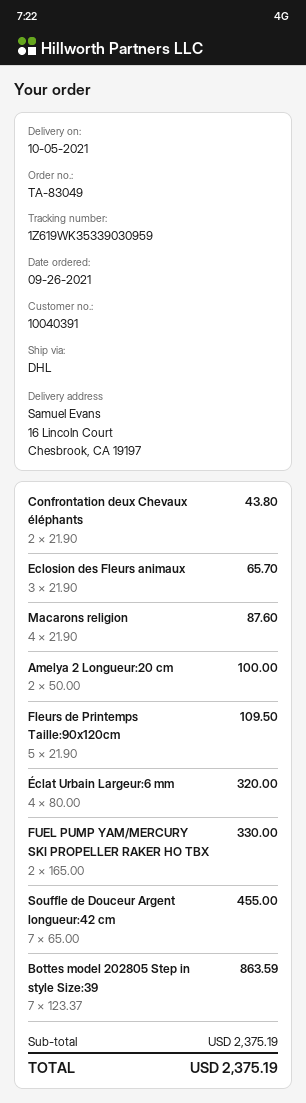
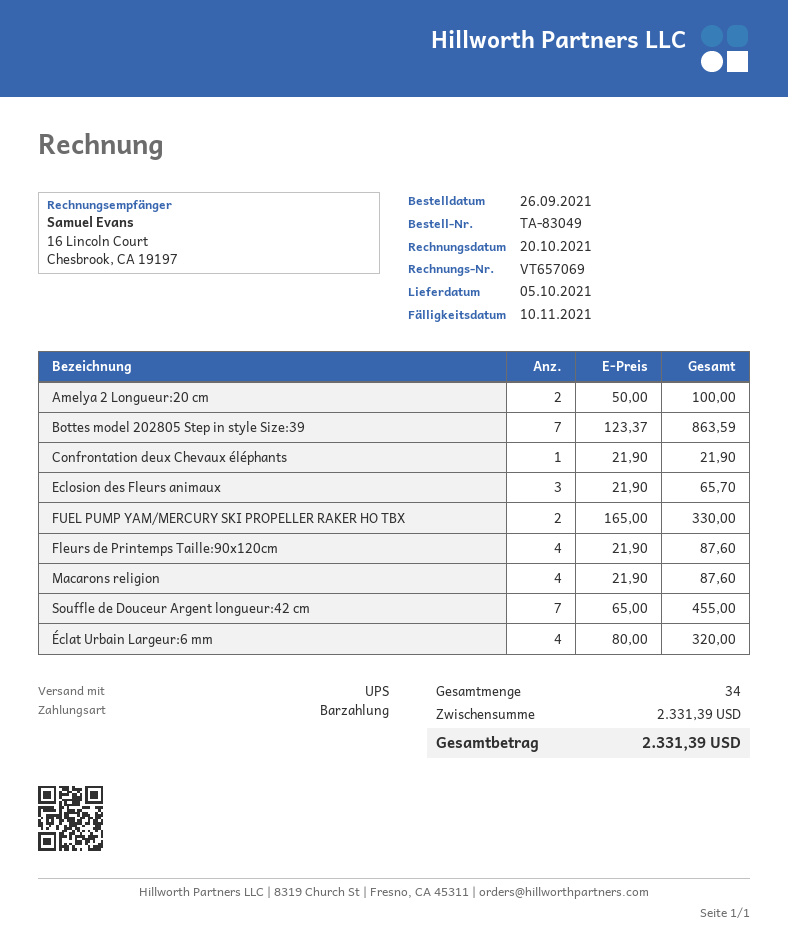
shipping method: DHL -> UPS
Confrontation deux Chevaux éléphants: 2 x 21.90 = 43.80 -> 1 x 21.90 = 21.90
Fleurs de Printemps Taille:90x120cm: 5 x 21.90 = 109.50 -> 4 x 21.90 = 87.60
subtotal: 2375.19 -> 2331.39
total: 2375.19 -> 2331.39

